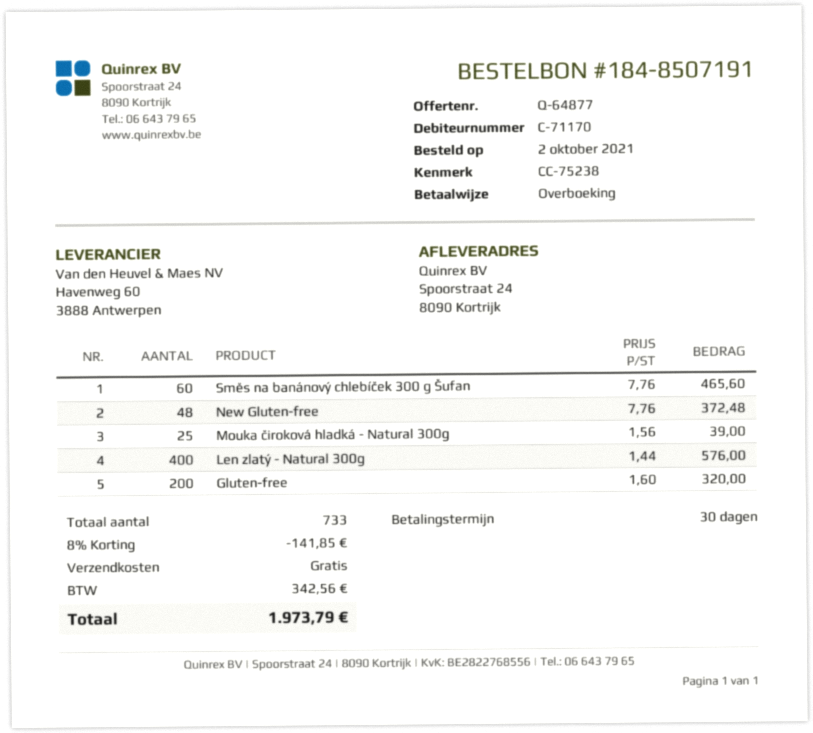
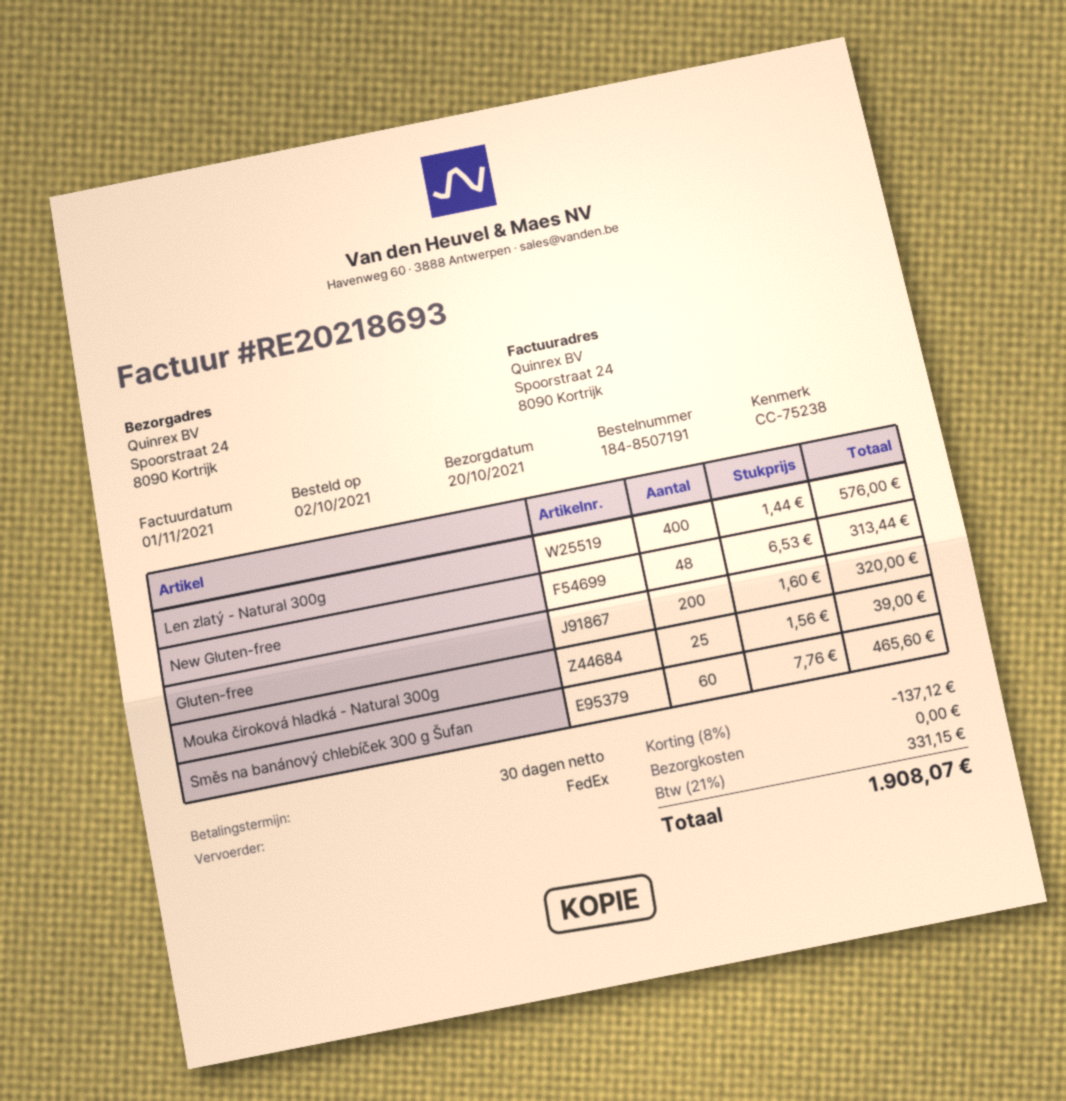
New Gluten-free: 48 x 7.76 = 372.48 -> 48 x 6.53 = 313.44
discount: 8% = 141.85 -> 8% = 137.12
tax: 342.56 -> 331.15
total: 1973.79 -> 1908.07

